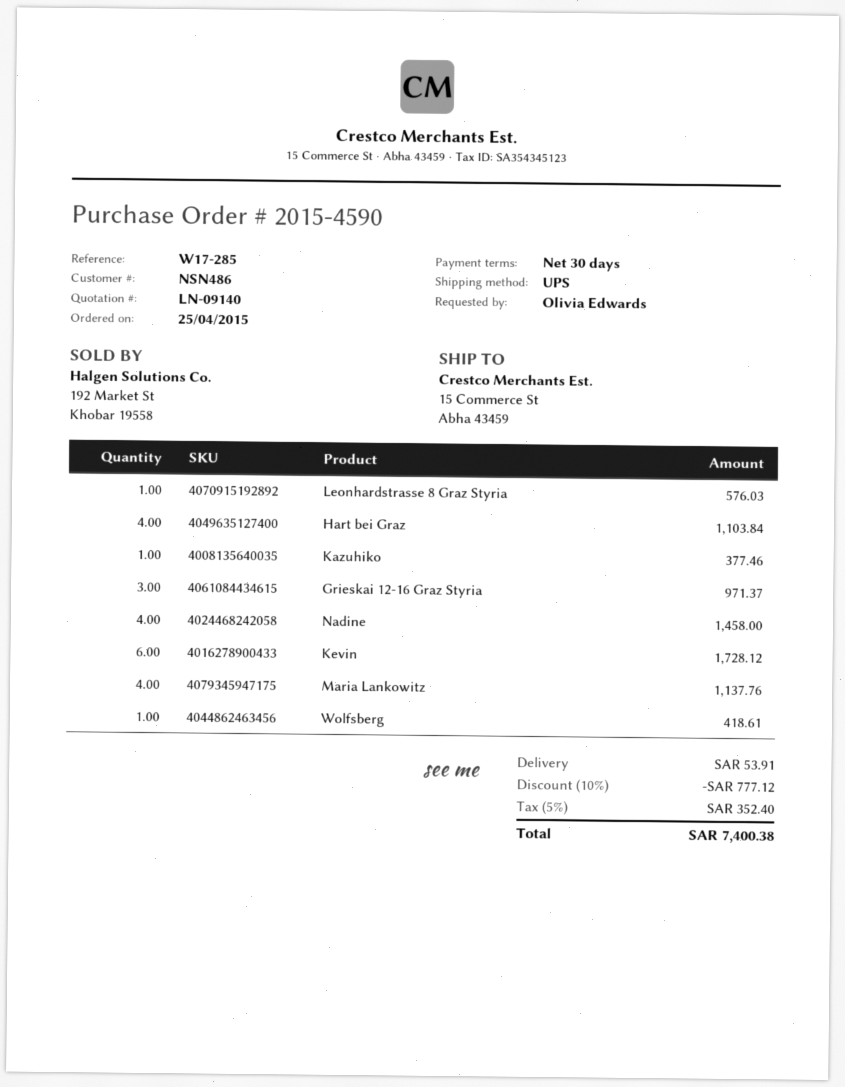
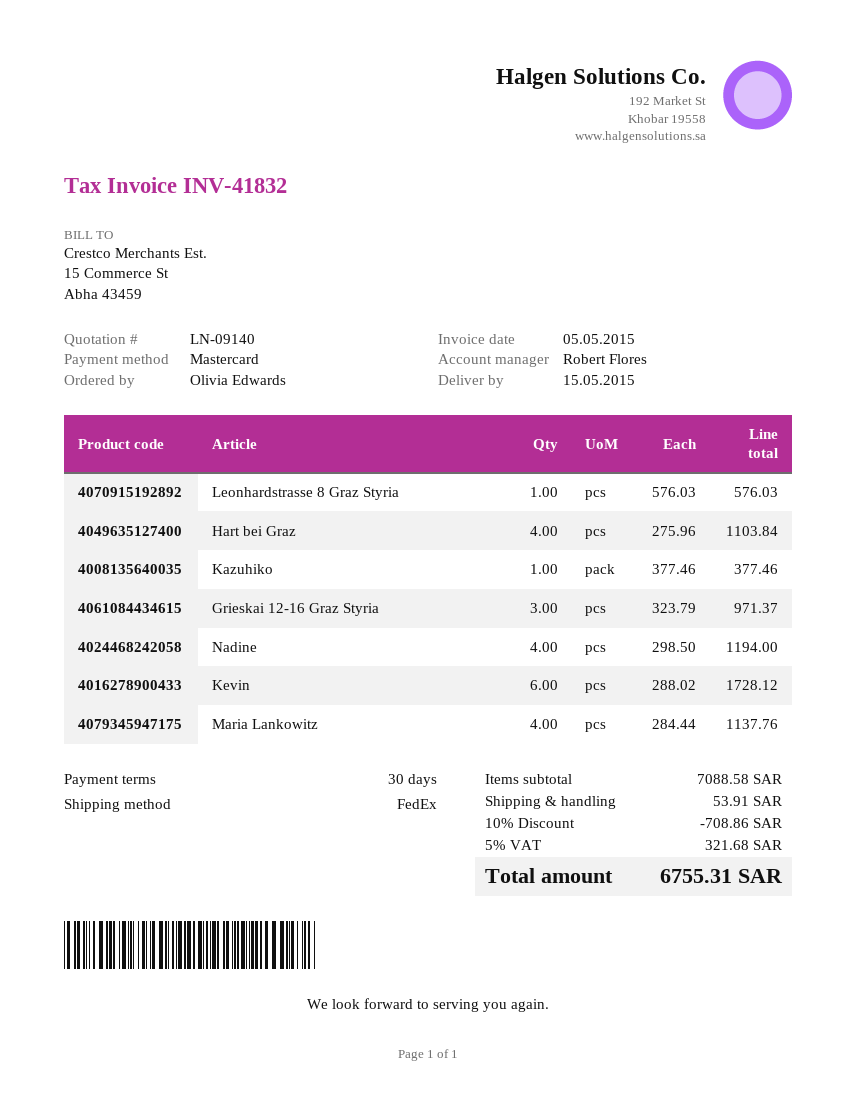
shipping method: UPS -> FedEx
Nadine: 4 for 1458.00 -> 4 for 1194.00
Wolfsberg: 1 for 418.61 -> none
discount: 10% = 777.12 -> 10% = 708.86
tax: 5% = 352.40 -> 5% = 321.68
total: 7400.38 -> 6755.31

